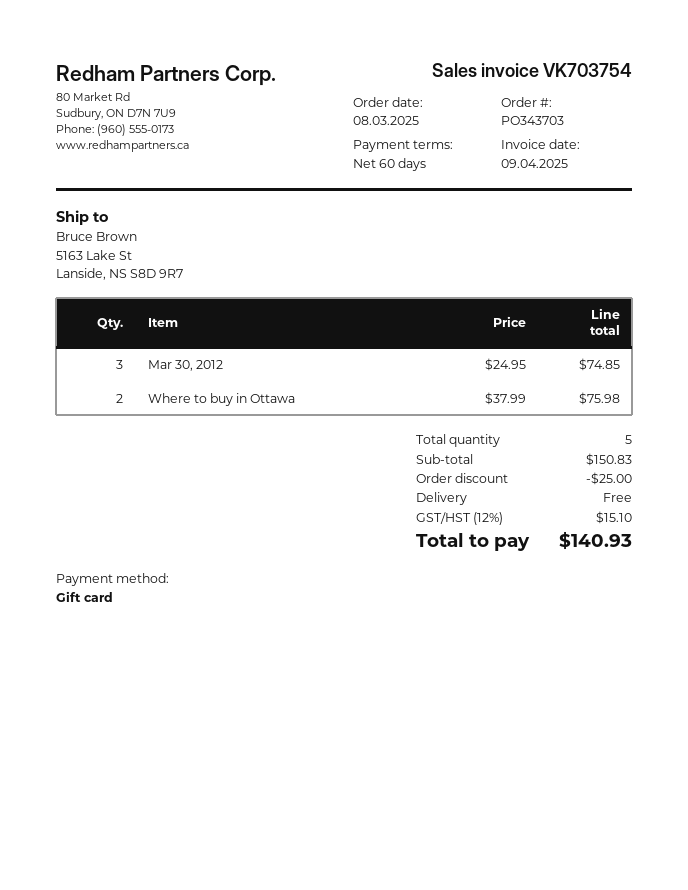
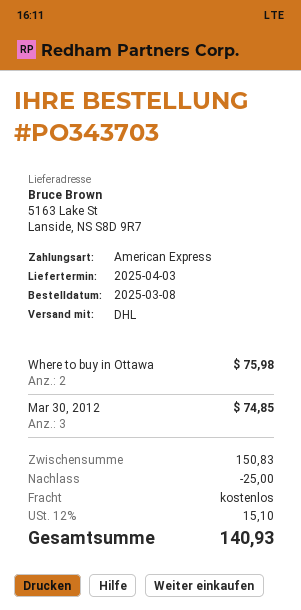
payment method: gift card -> American Express

